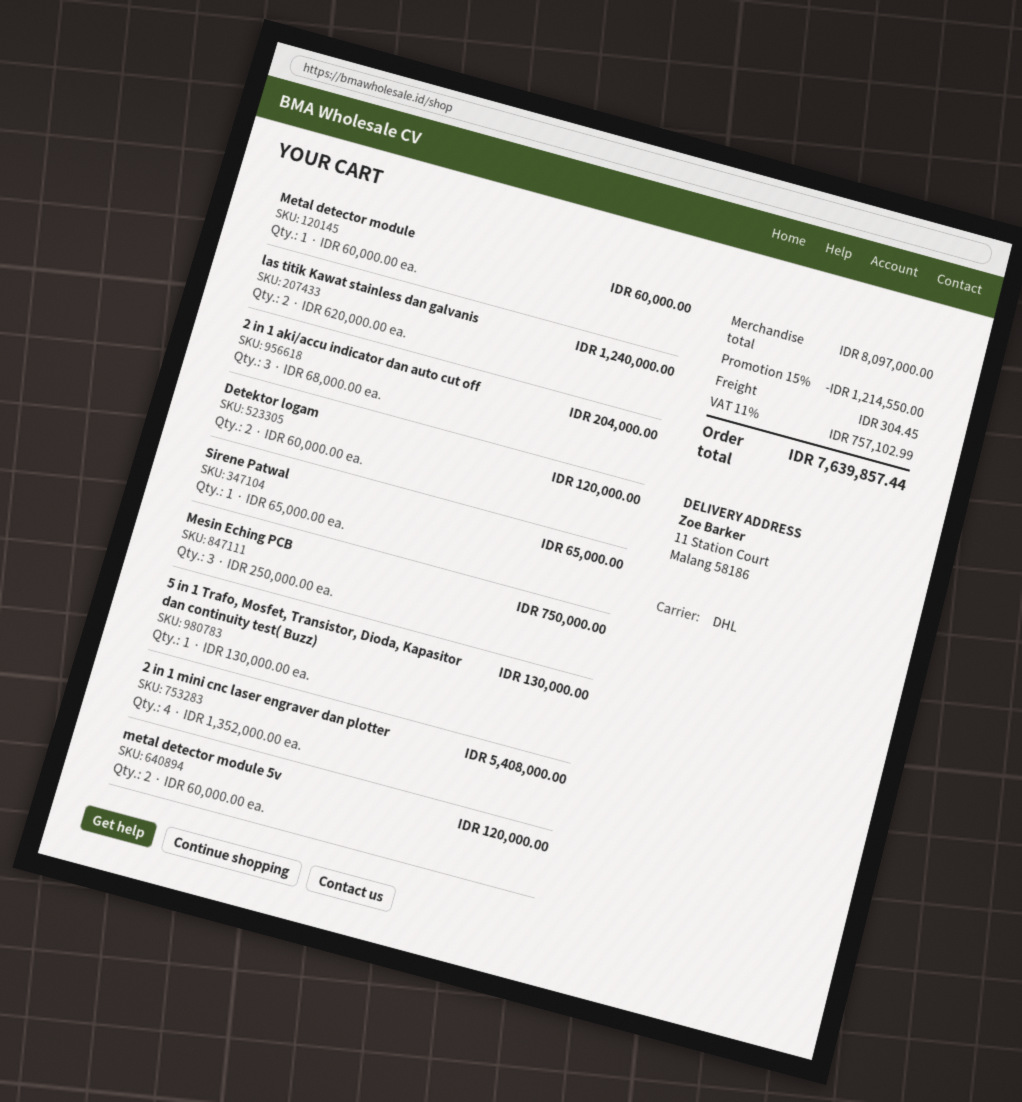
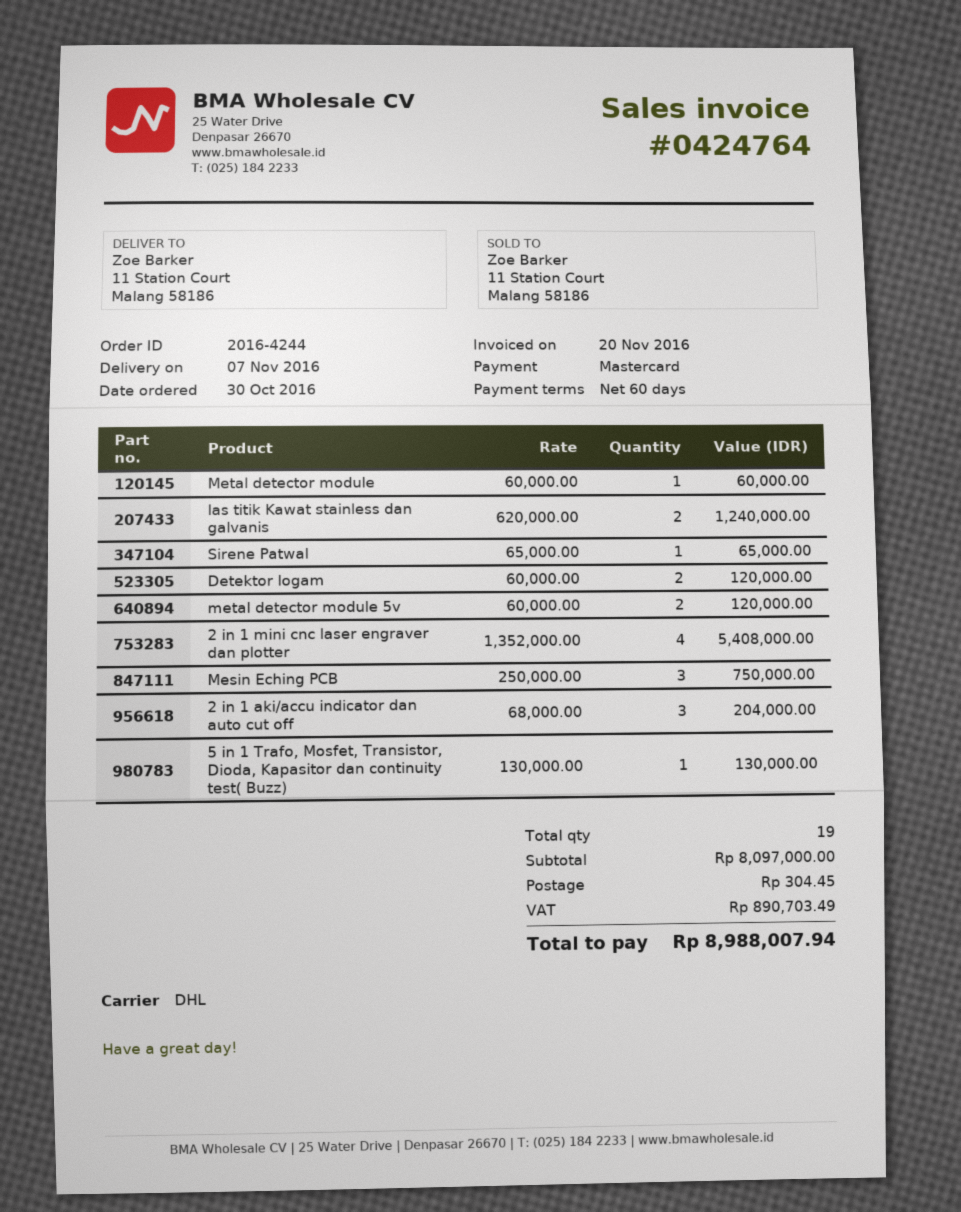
discount: 15% = 1214550.00 -> none
tax: 757102.99 -> 890703.49
total: 7639857.44 -> 8988007.94

